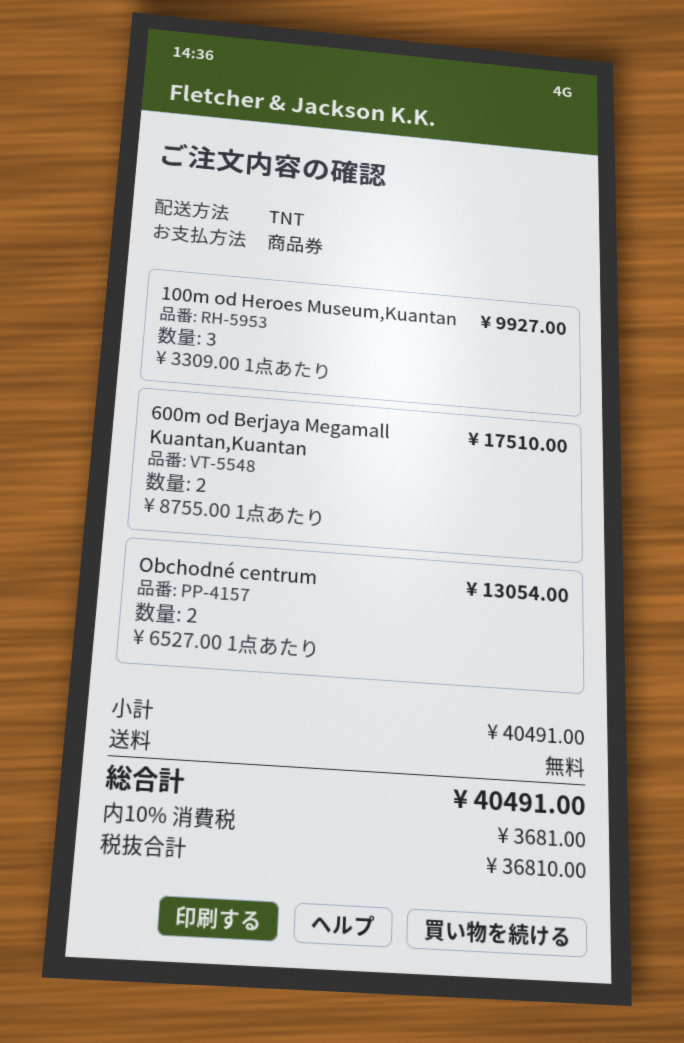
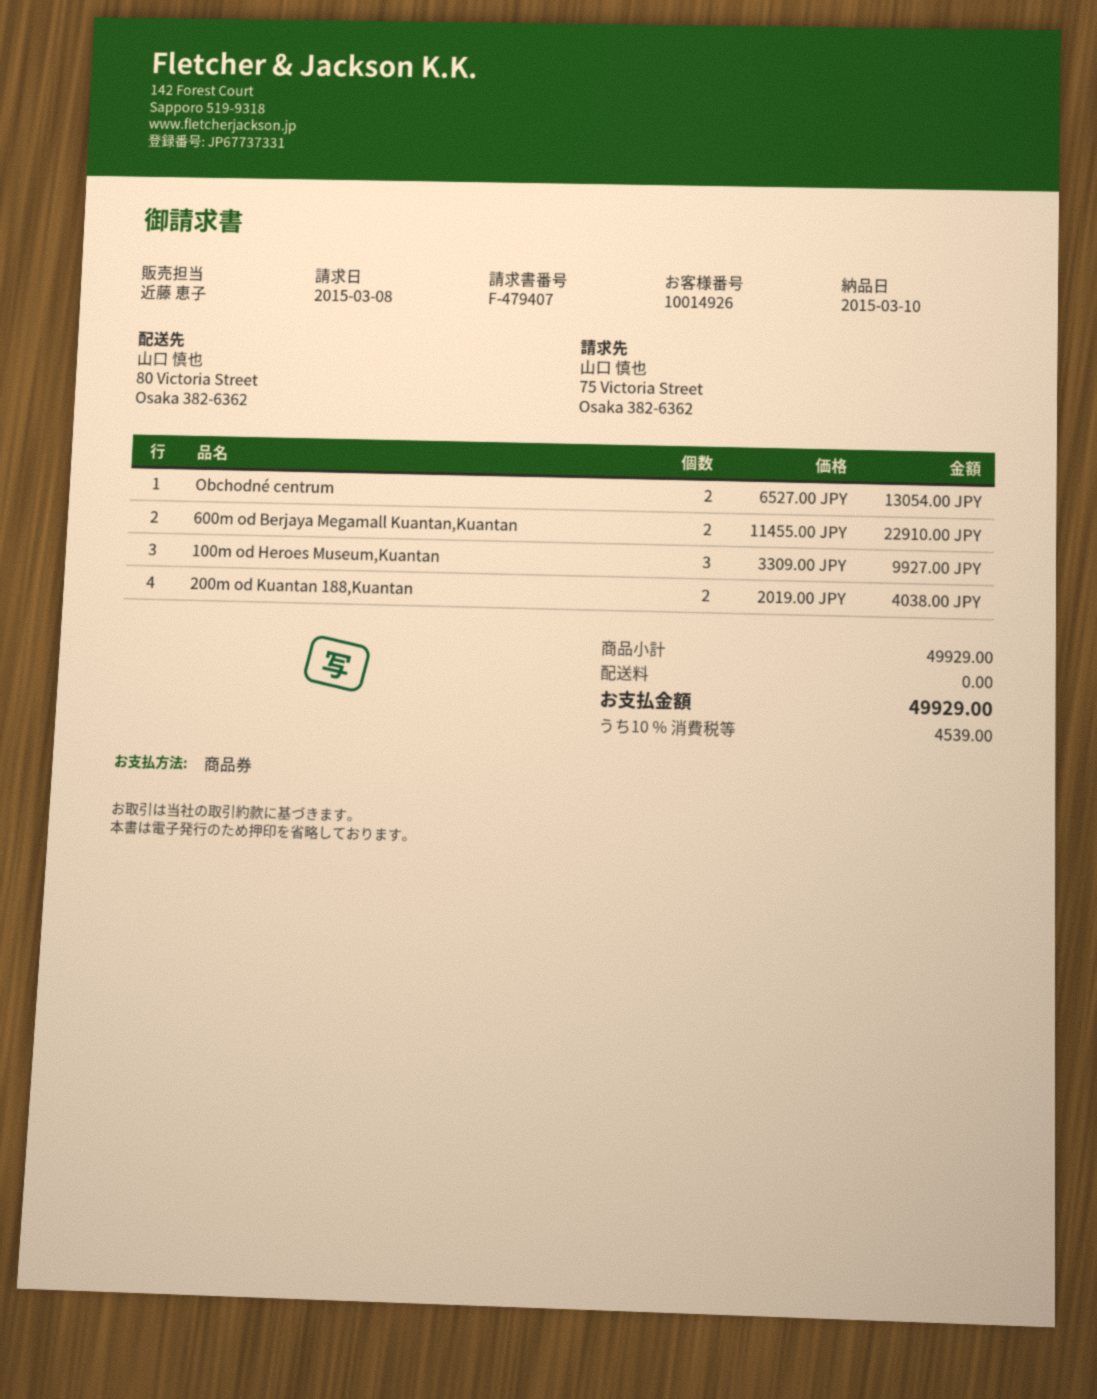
600m od Berjaya Megamall Kuantan,Kuantan: 2 x 8755.00 = 17510.00 -> 2 x 11455.00 = 22910.00
200m od Kuantan 188,Kuantan: none -> 2 x 2019.00 = 4038.00
subtotal: 40491.00 -> 49929.00
tax: 10% = 3681.00 -> 10% = 4539.00
total: 40491.00 -> 49929.00

